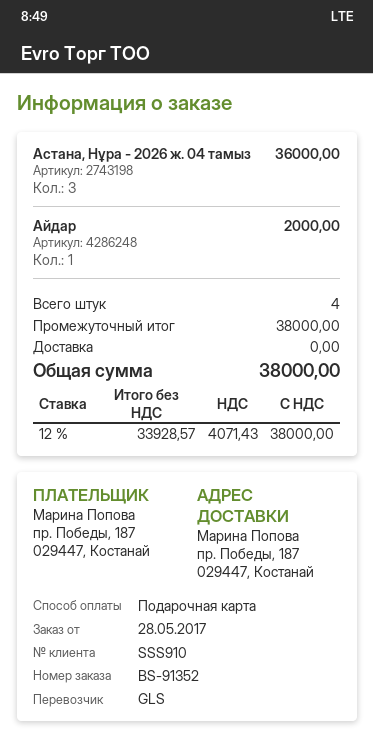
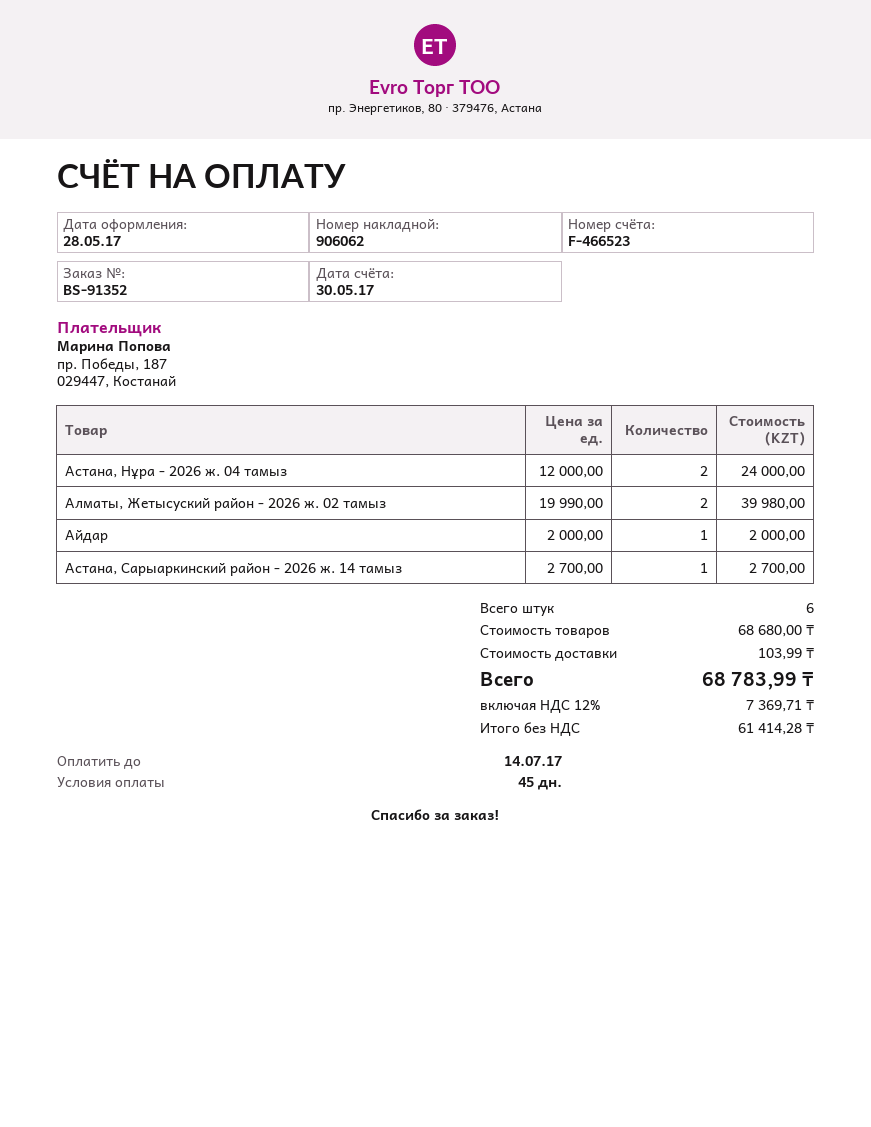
Астана, Нұра - 2026 ж. 04 тамыз: 3 for 36000.00 -> 2 for 24000.00
Алматы, Жетысуский район - 2026 ж. 02 тамыз: none -> 2 for 39980.00
Астана, Сарыаркинский район - 2026 ж. 14 тамыз: none -> 1 for 2700.00
total quantity: 4 -> 6
subtotal: 38000.00 -> 68680.00
shipping: 0.00 -> 103.99
net: 33928.57 -> 61414.28
tax: 12% = 4071.43 -> 12% = 7369.71
total: 38000.00 -> 68783.99

